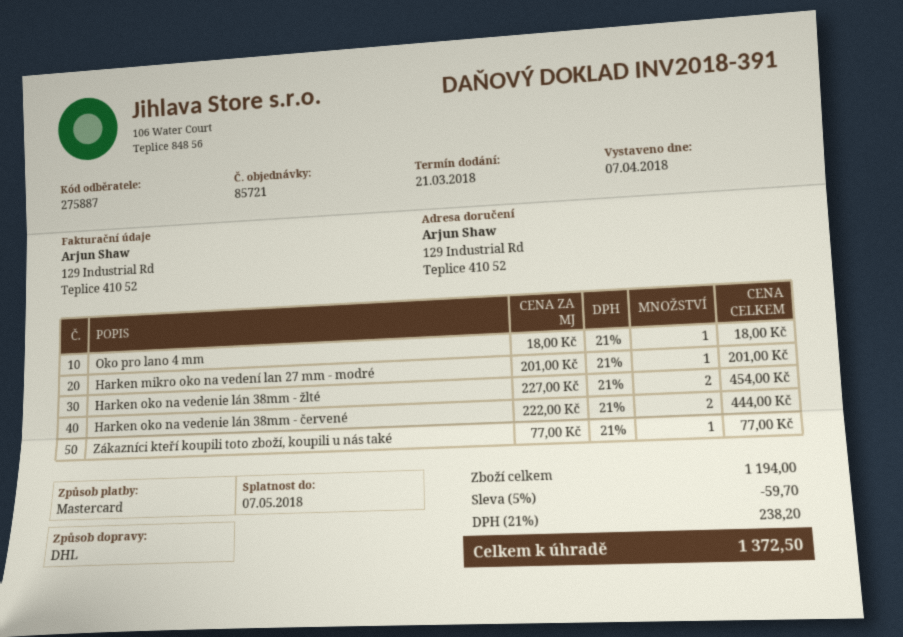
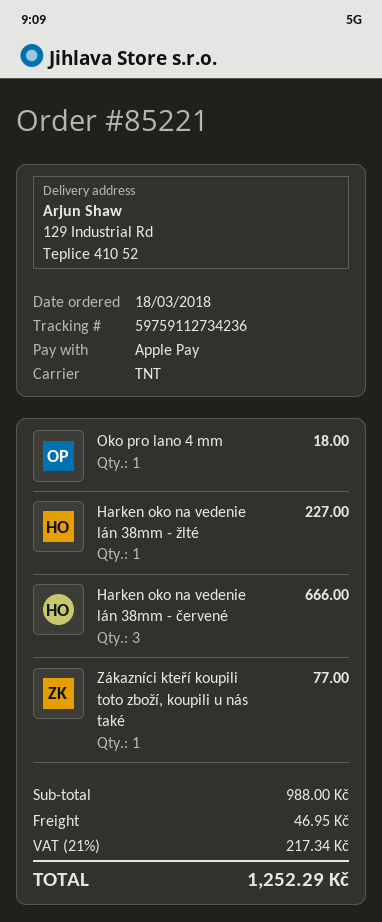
order number: 85721 -> 85221
payment method: Mastercard -> Apple Pay
shipping method: DHL -> TNT
Harken mikro oko na vedení lan 27 mm - modré: 1 for 201.00 -> none
Harken oko na vedenie lán 38mm - žlté: 2 for 454.00 -> 1 for 227.00
Harken oko na vedenie lán 38mm - červené: 2 for 444.00 -> 3 for 666.00
subtotal: 1194.00 -> 988.00
discount: 5% = 59.70 -> none
shipping: none -> 46.95
tax: 21% = 238.20 -> 21% = 217.34
total: 1372.50 -> 1252.29

